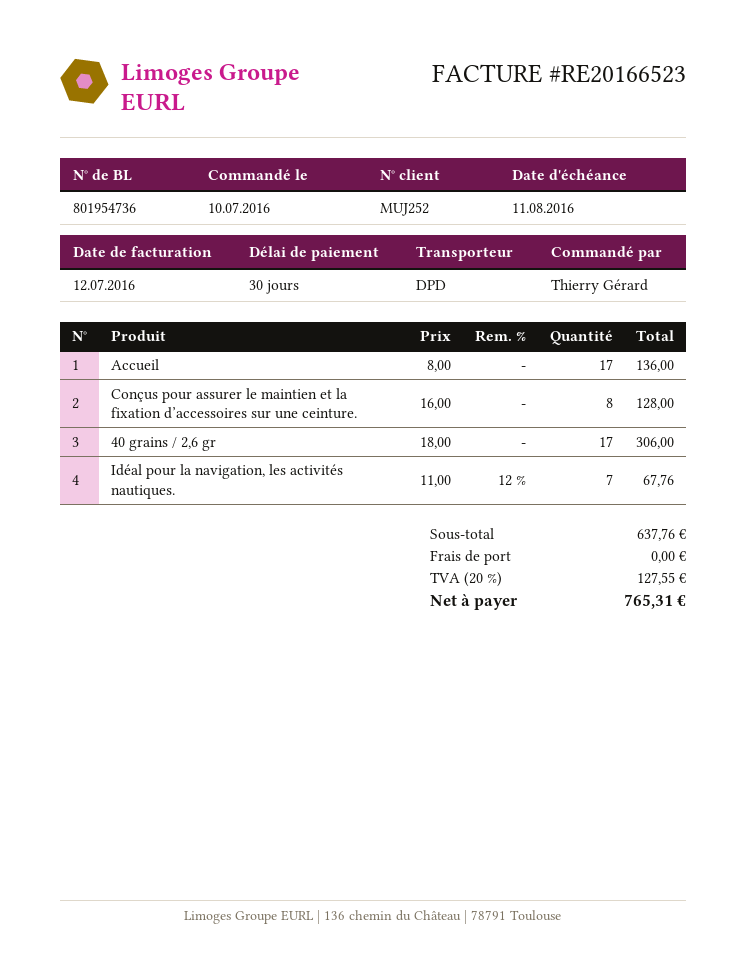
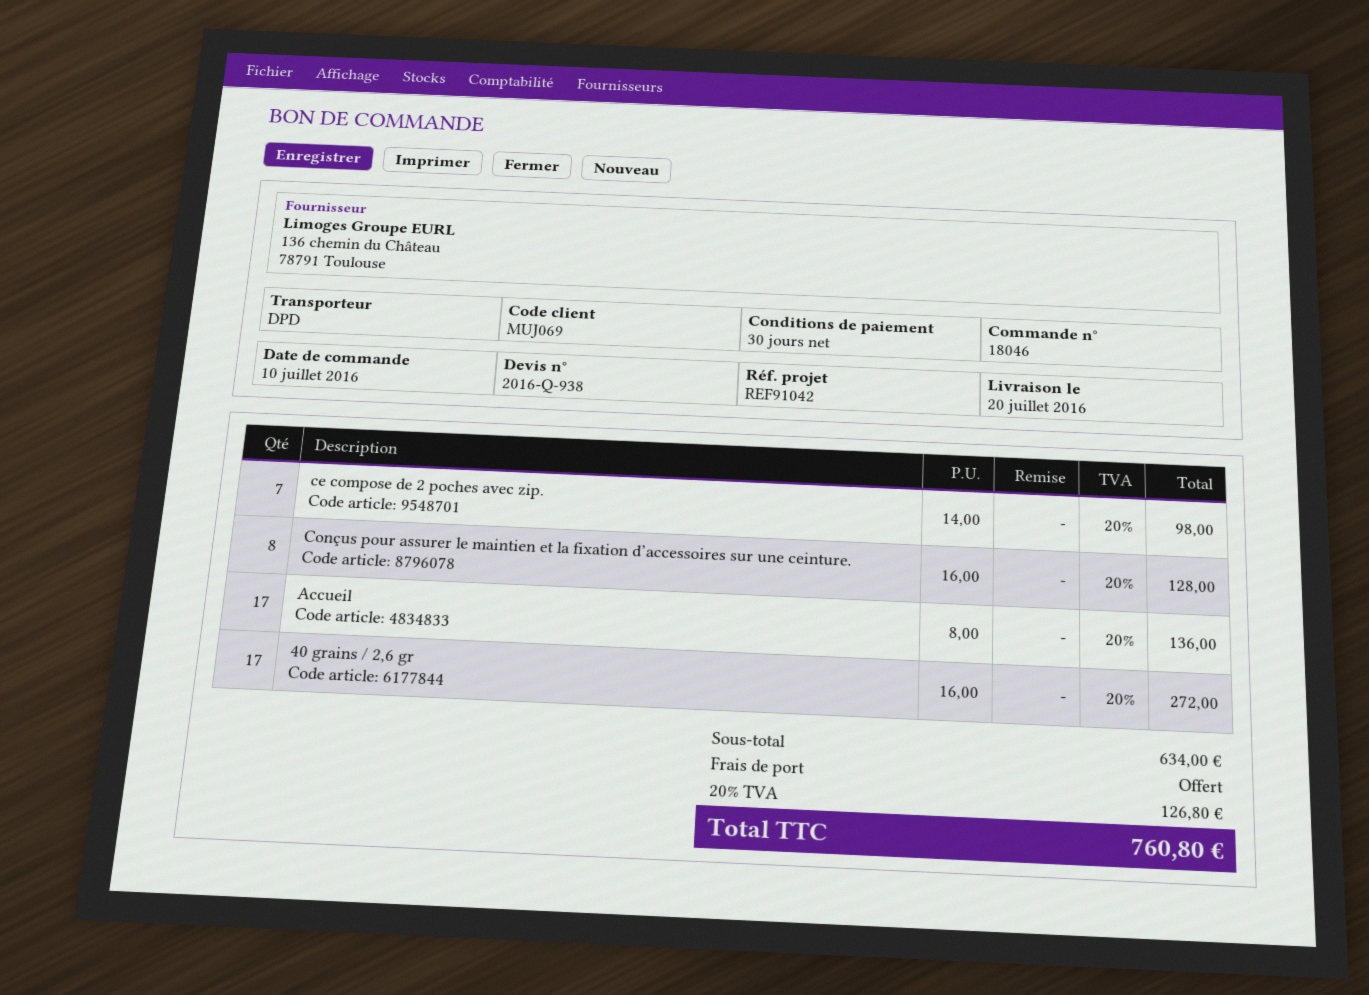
customer number: MUJ252 -> MUJ069
40 grains / 2,6 gr: 17 x 18.00 = 306.00 -> 17 x 16.00 = 272.00
Idéal pour la navigation, les activités nautiques.: 7 x 11.00 - 12% = 67.76 -> none
ce compose de 2 poches avec zip.: none -> 7 x 14.00 = 98.00
subtotal: 637.76 -> 634.00
tax: 20% = 127.55 -> 20% = 126.80
total: 765.31 -> 760.80

